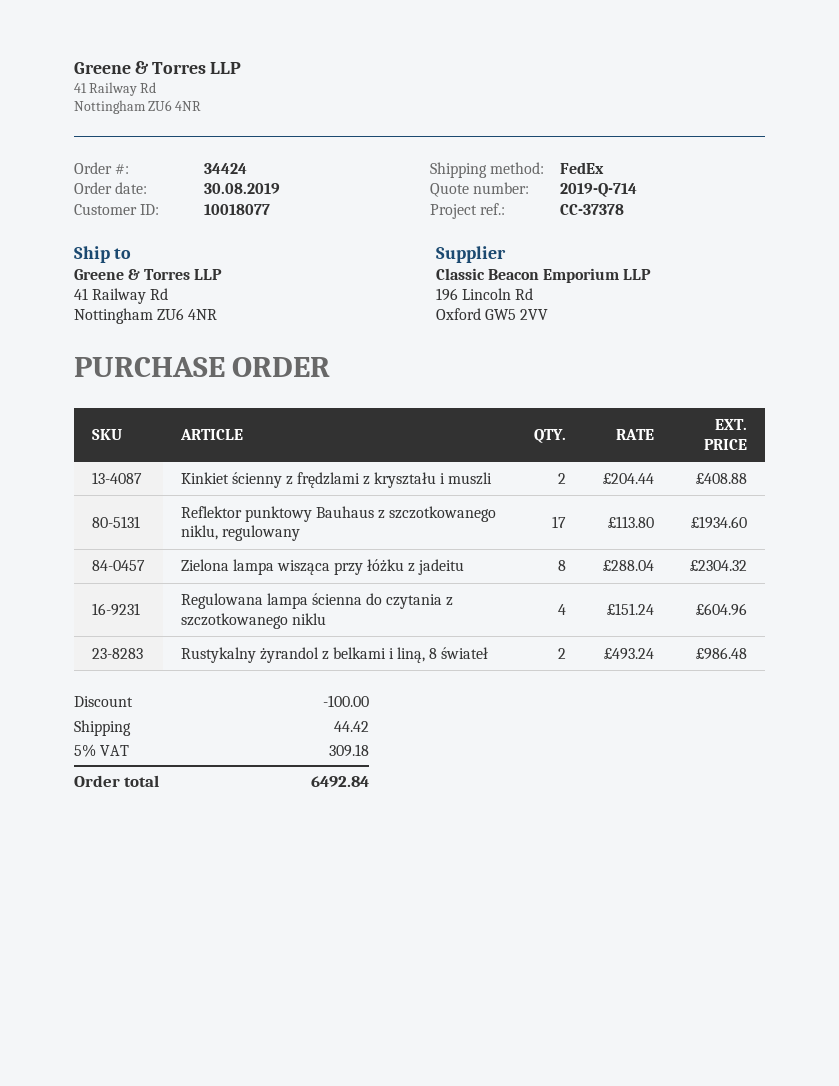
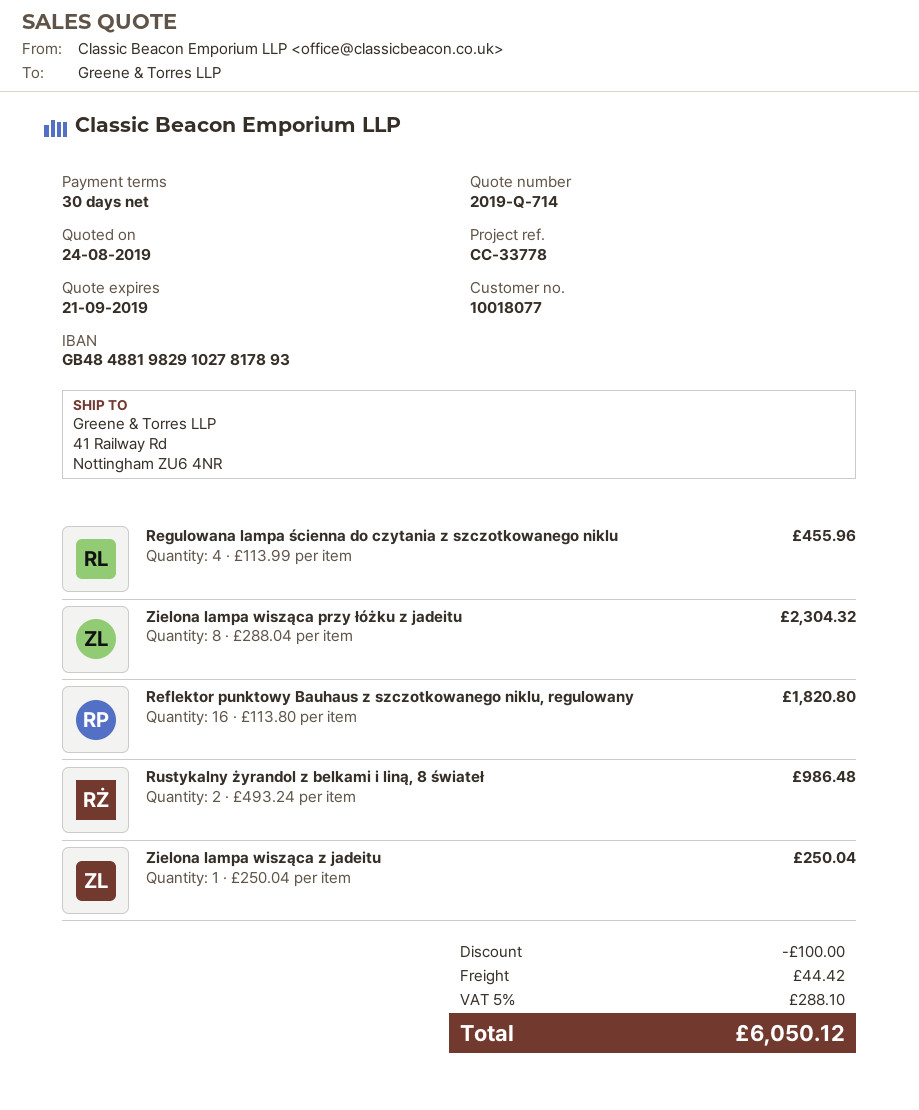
reference: CC-37378 -> CC-33778
Kinkiet ścienny z frędzlami z kryształu i muszli: 2 x 204.44 = 408.88 -> none
Reflektor punktowy Bauhaus z szczotkowanego niklu, regulowany: 17 x 113.80 = 1934.60 -> 16 x 113.80 = 1820.80
Regulowana lampa ścienna do czytania z szczotkowanego niklu: 4 x 151.24 = 604.96 -> 4 x 113.99 = 455.96
Zielona lampa wisząca z jadeitu: none -> 1 x 250.04 = 250.04
tax: 5% = 309.18 -> 5% = 288.10
total: 6492.84 -> 6050.12

